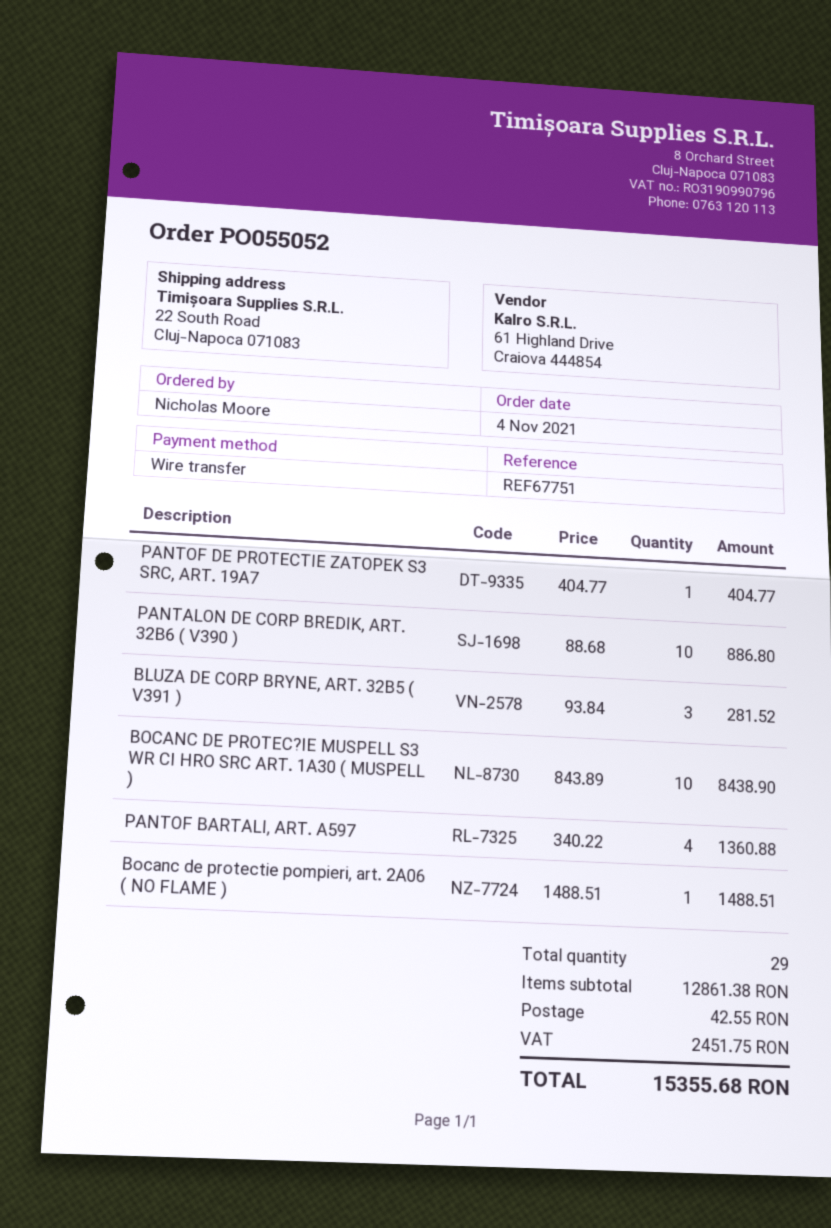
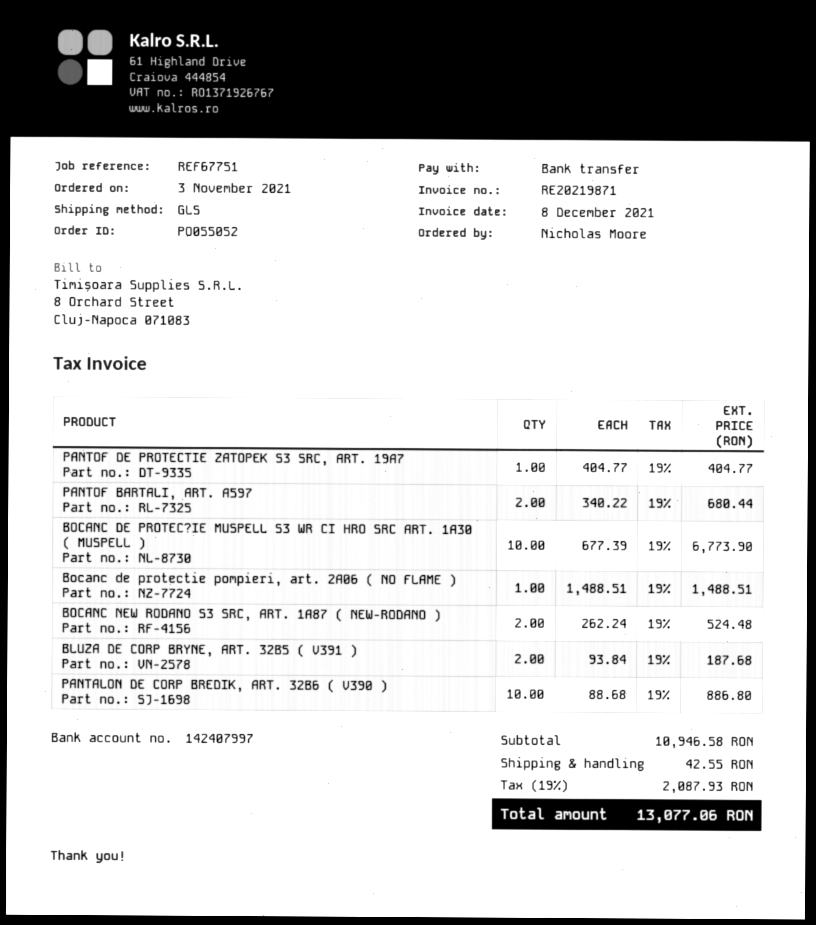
order date: 2021-11-04 -> 2021-11-03
BLUZA DE CORP BRYNE, ART. 32B5 ( V391 ): 3 x 93.84 = 281.52 -> 2 x 93.84 = 187.68
BOCANC DE PROTEC?IE MUSPELL S3 WR CI HRO SRC ART. 1A30 ( MUSPELL ): 10 x 843.89 = 8438.90 -> 10 x 677.39 = 6773.90
PANTOF BARTALI, ART. A597: 4 x 340.22 = 1360.88 -> 2 x 340.22 = 680.44
BOCANC NEW RODANO S3 SRC, ART. 1A87 ( NEW-RODANO ): none -> 2 x 262.24 = 524.48
subtotal: 12861.38 -> 10946.58
tax: 2451.75 -> 2087.93
total: 15355.68 -> 13077.06

